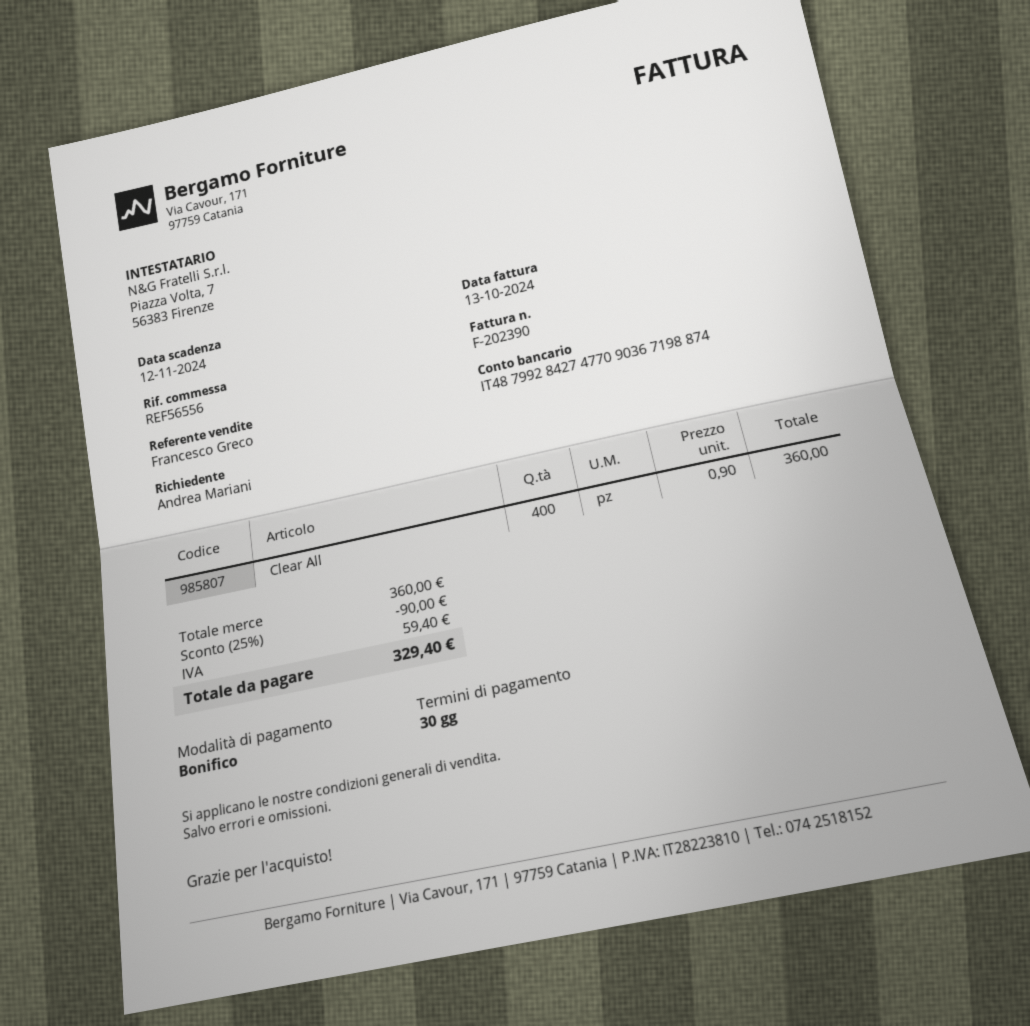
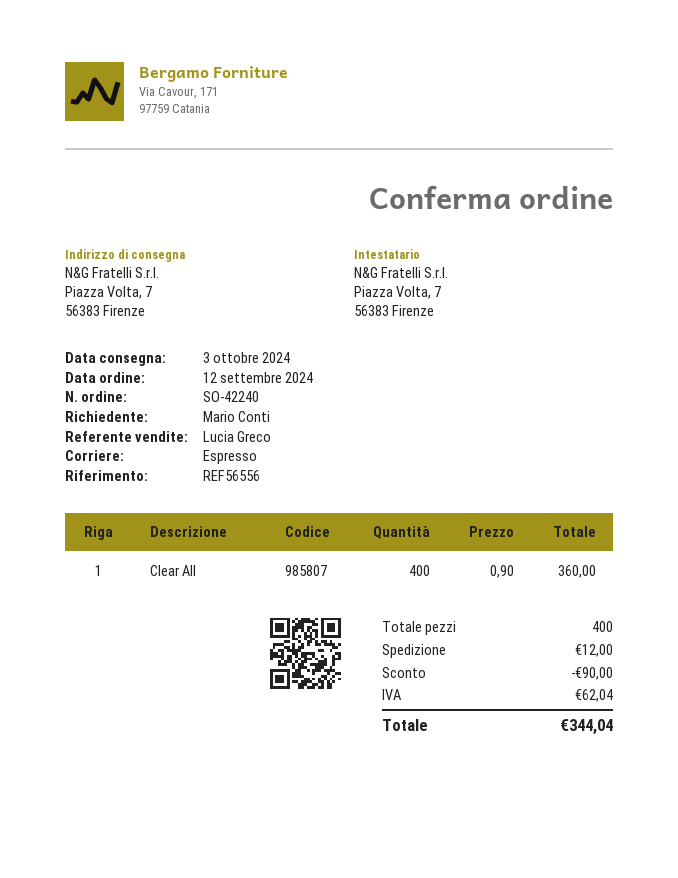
ordered by: Andrea Mariani -> Mario Conti
sales rep: Francesco Greco -> Lucia Greco
shipping: none -> 12.00
tax: 59.40 -> 62.04
total: 329.40 -> 344.04

